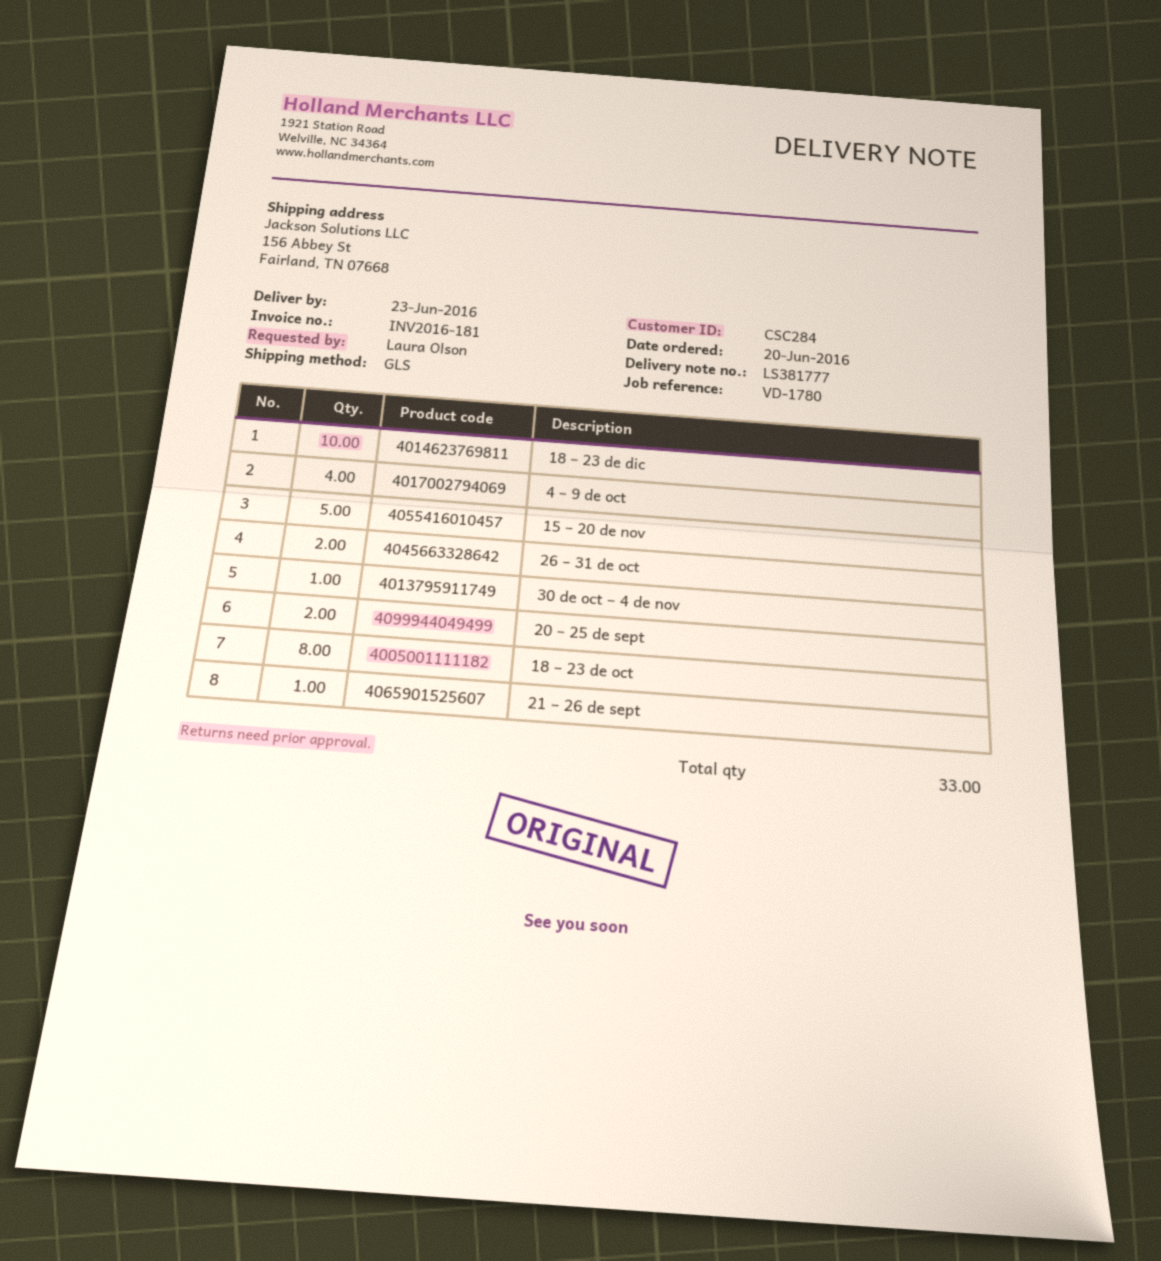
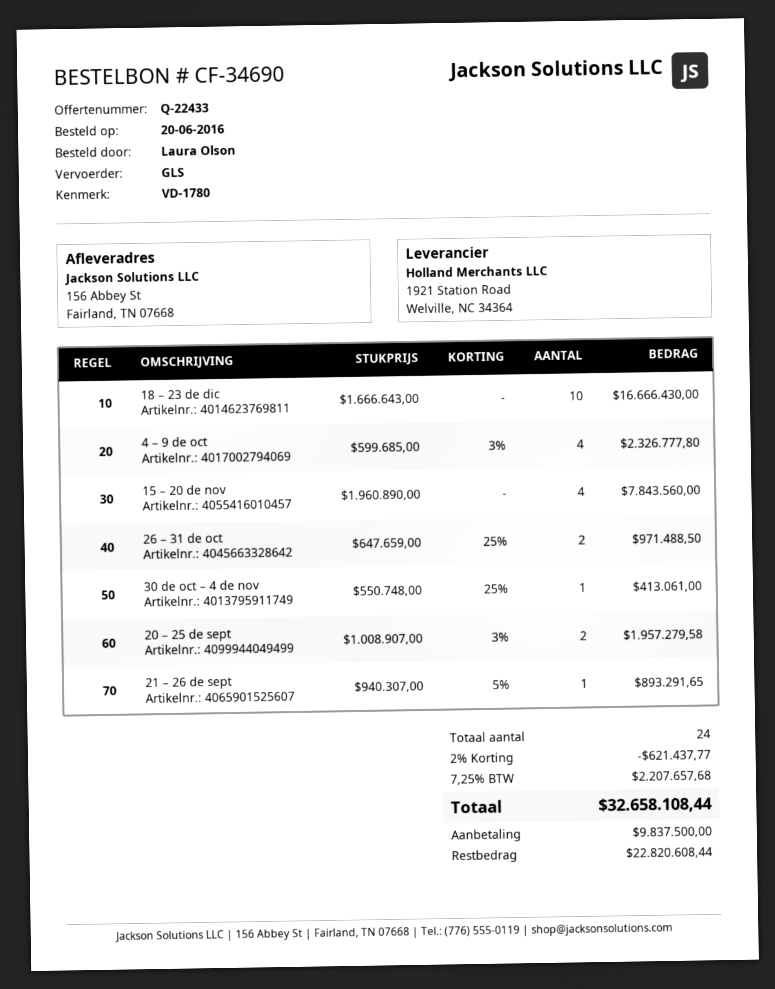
15 – 20 de nov: 5 -> 4
18 – 23 de oct: 8 -> none
total quantity: 33 -> 24

